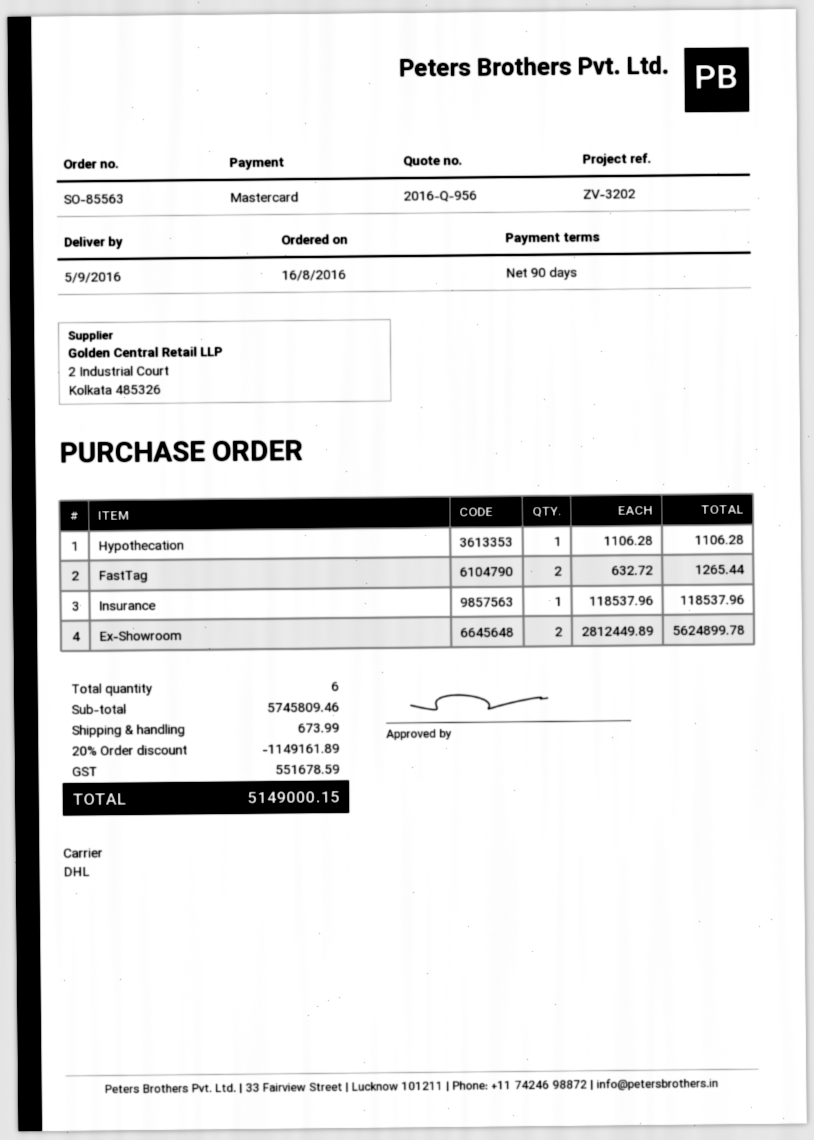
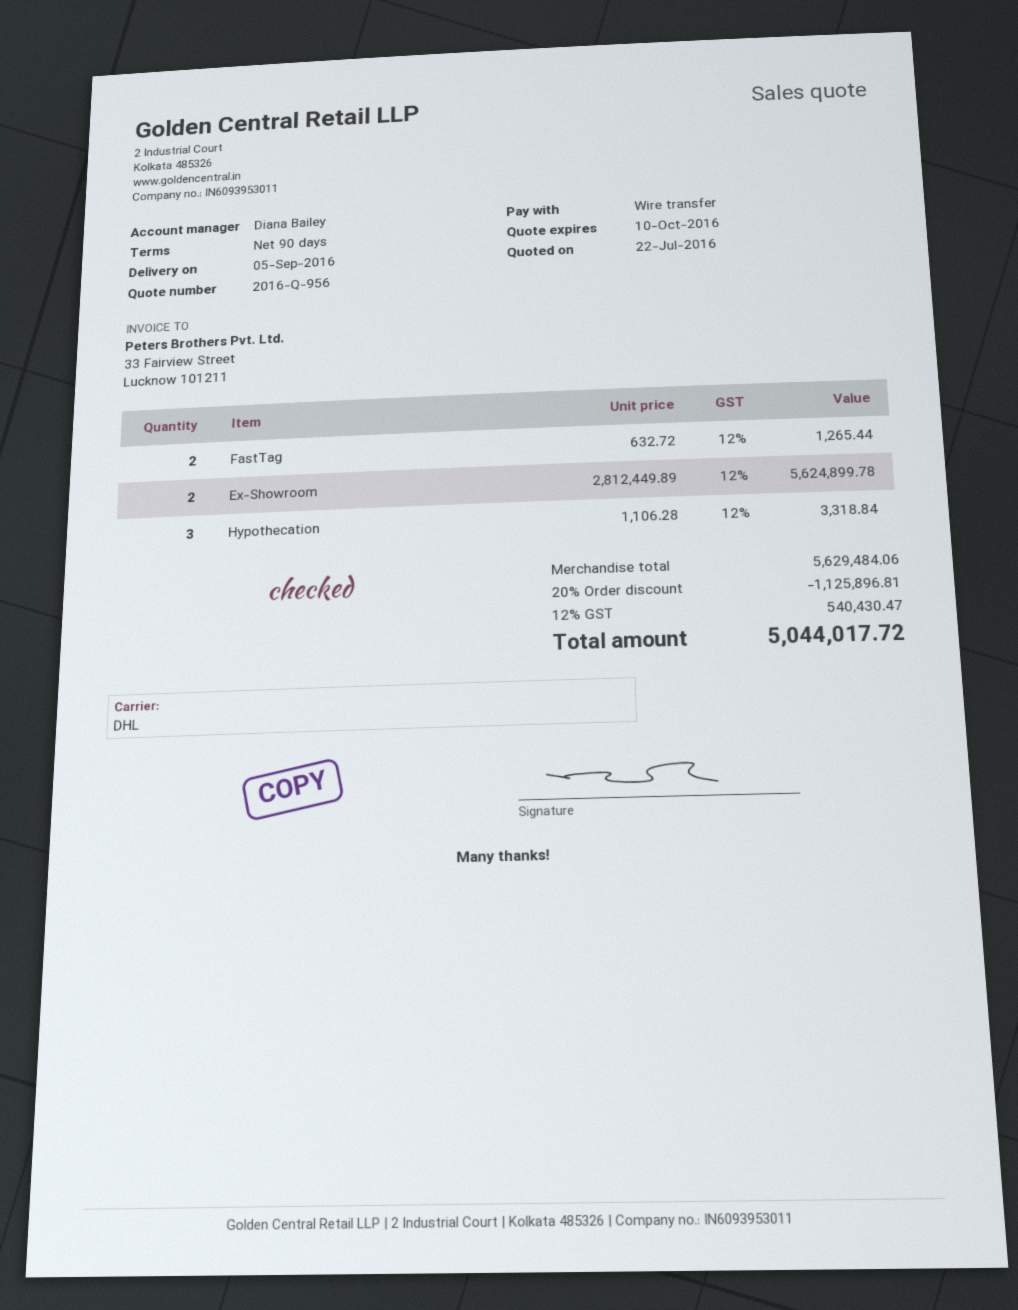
payment method: Mastercard -> bank transfer
Hypothecation: 1 x 1106.28 = 1106.28 -> 3 x 1106.28 = 3318.84
Insurance: 1 x 118537.96 = 118537.96 -> none
subtotal: 5745809.46 -> 5629484.06
discount: 20% = 1149161.89 -> 20% = 1125896.81
shipping: 673.99 -> none
tax: 551678.59 -> 540430.47
total: 5149000.15 -> 5044017.72

